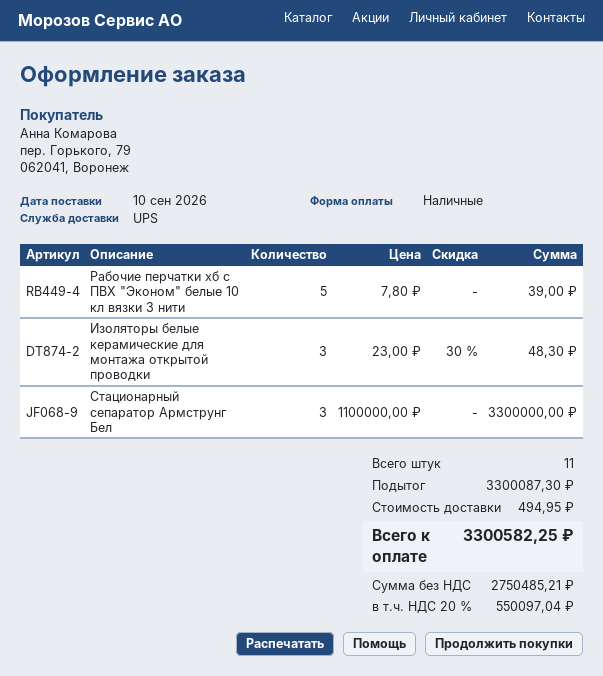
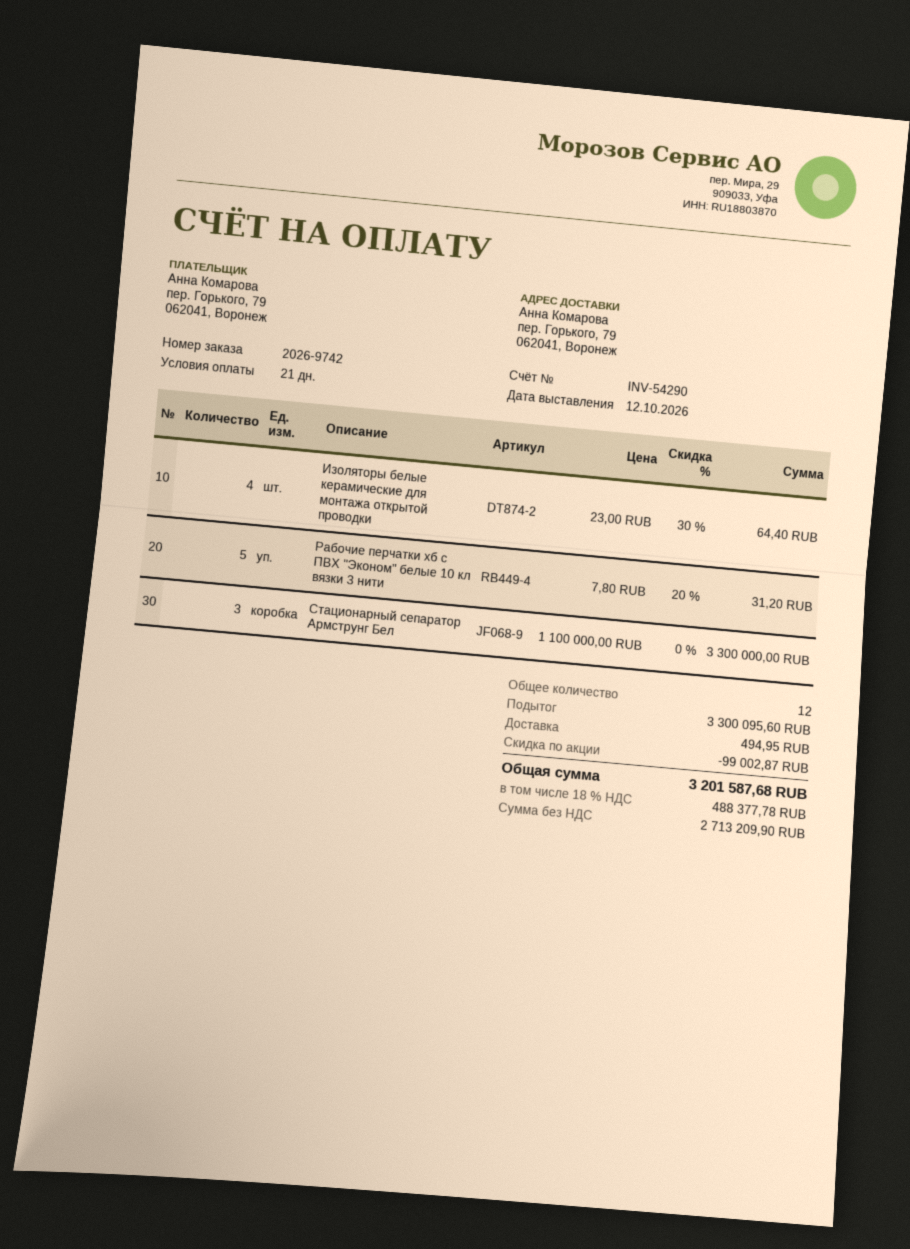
Рабочие перчатки хб с ПВХ "Эконом" белые 10 кл вязки 3 нити: 5 x 7.80 = 39.00 -> 5 x 7.80 - 20% = 31.20
Изоляторы белые керамические для монтажа открытой проводки: 3 x 23.00 - 30% = 48.30 -> 4 x 23.00 - 30% = 64.40
total quantity: 11 -> 12
subtotal: 3300087.30 -> 3300095.60
discount: none -> 99002.87
net: 2750485.21 -> 2713209.90
tax: 20% = 550097.04 -> 18% = 488377.78
total: 3300582.25 -> 3201587.68

